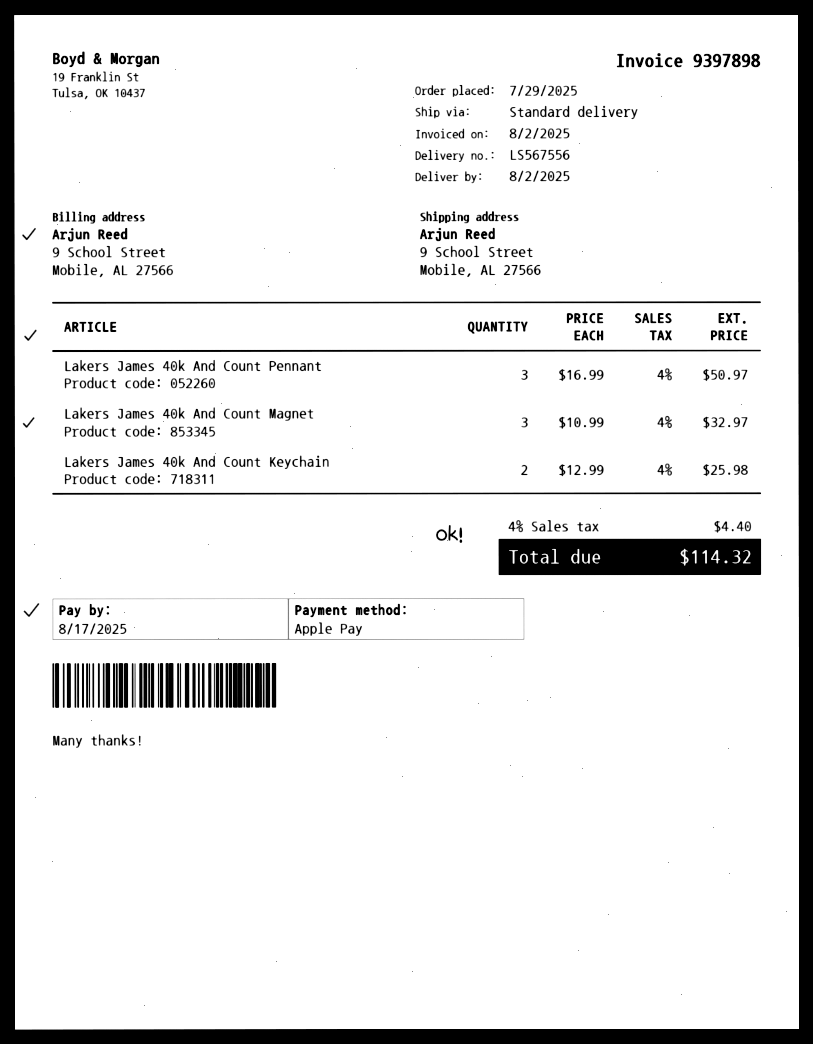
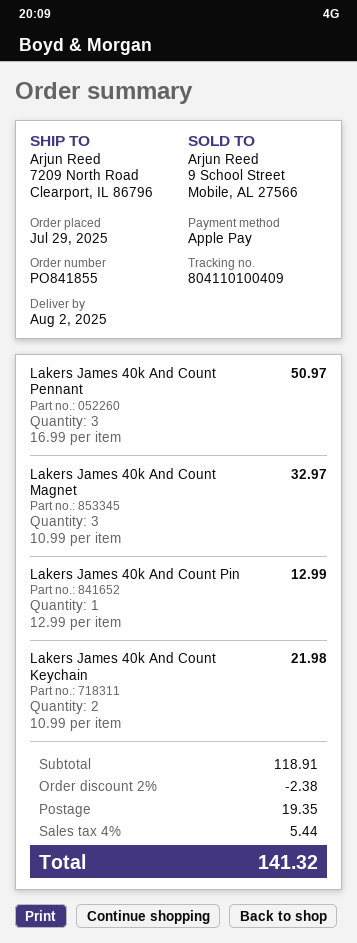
ship to: 9 School Street, Mobile, AL 27566 -> 7209 North Road, Clearport, IL 86796
Lakers James 40k And Count Keychain: 2 x 12.99 = 25.98 -> 2 x 10.99 = 21.98
Lakers James 40k And Count Pin: none -> 1 x 12.99 = 12.99
discount: none -> 2% = 2.38
shipping: none -> 19.35
tax: 4% = 4.40 -> 4% = 5.44
total: 114.32 -> 141.32

